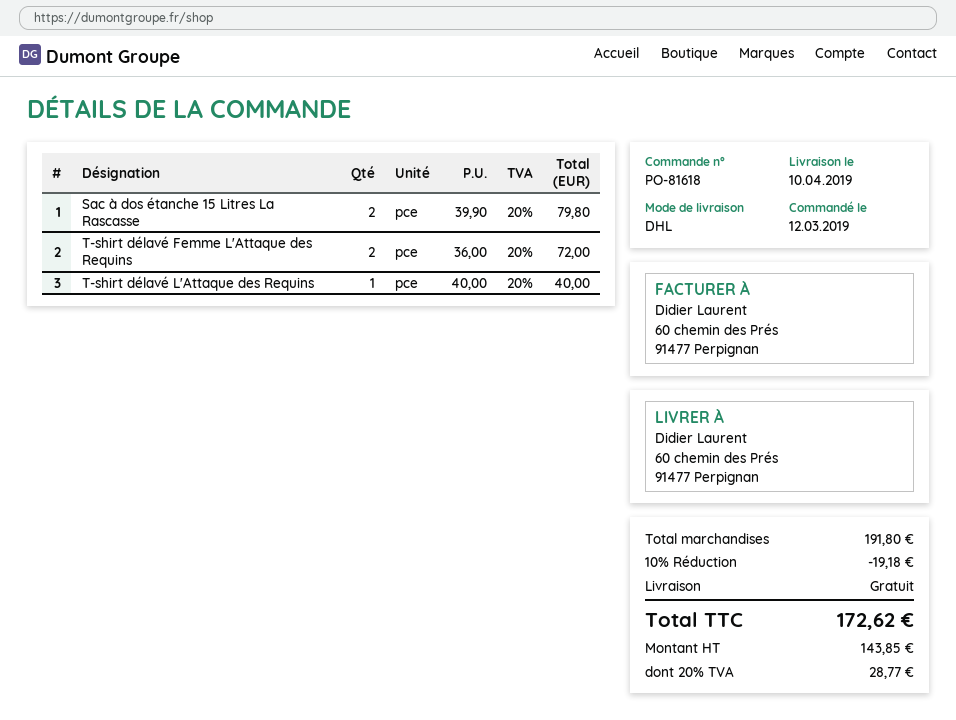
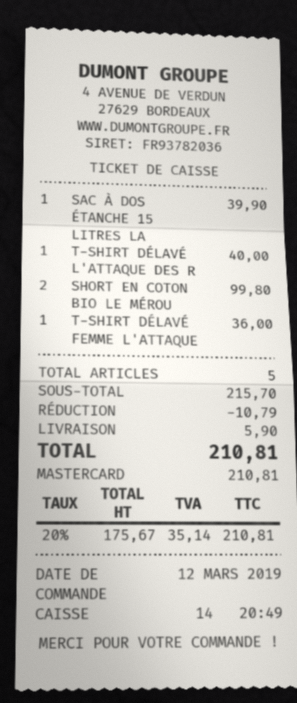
Sac à dos étanche 15 Litres La Rascasse: 2 for 79.80 -> 1 for 39.90
T-shirt délavé Femme L'Attaque des Requins: 2 for 72.00 -> 1 for 36.00
SHORT EN COTON BIO LE MÉROU: none -> 2 for 99.80
subtotal: 191.80 -> 215.70
discount: 19.18 -> 10.79
shipping: 0.00 -> 5.90
net: 143.85 -> 175.67
tax: 20% = 28.77 -> 20% = 35.14
total: 172.62 -> 210.81

